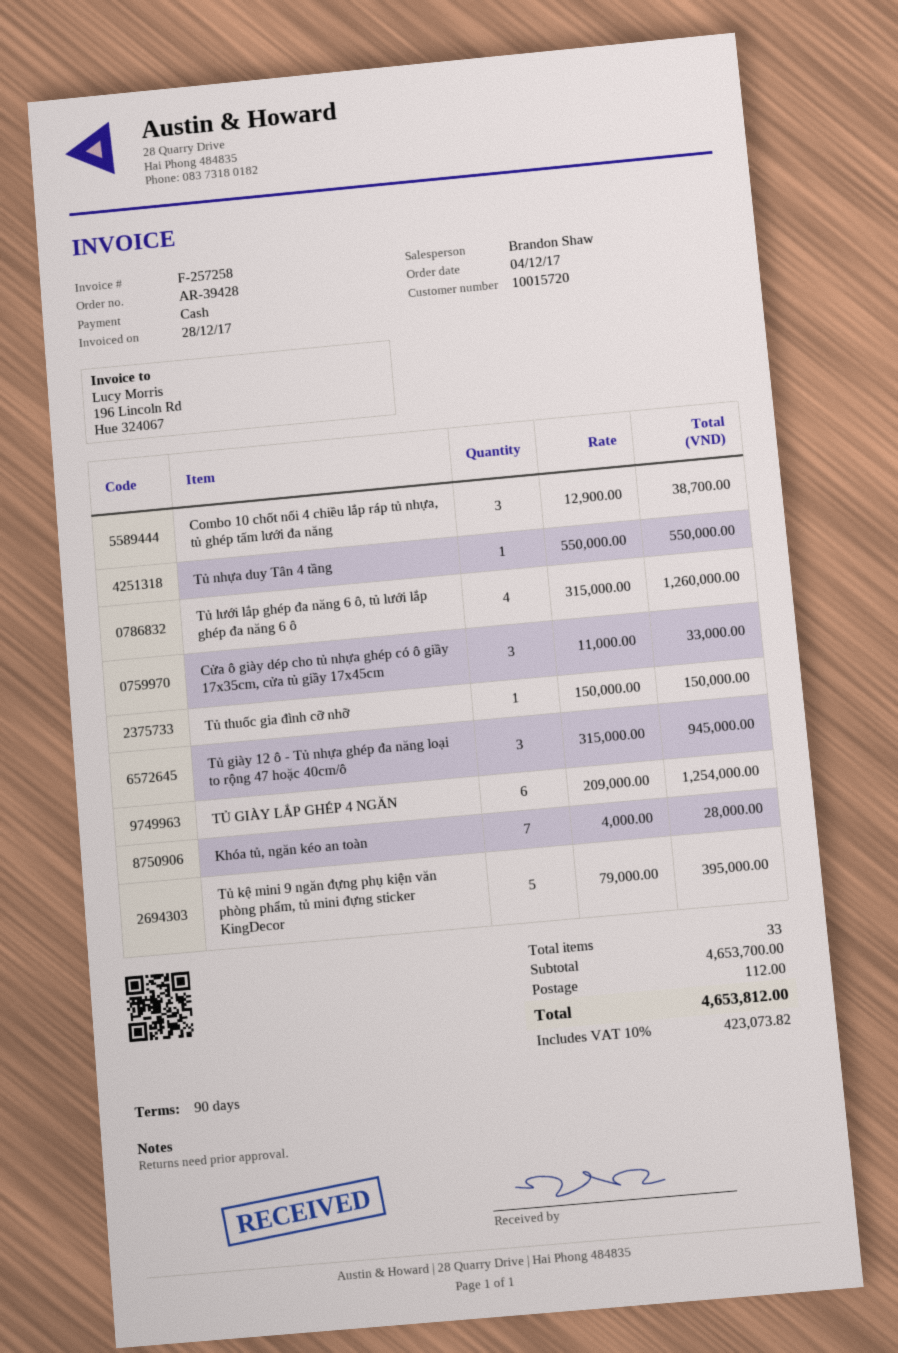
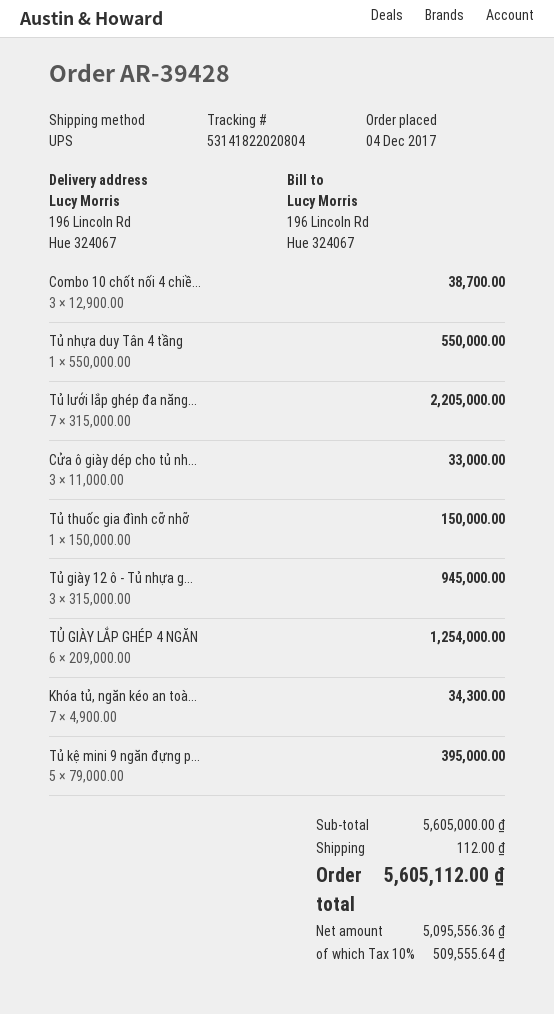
Tủ lưới lắp ghép đa năng 6 ô, tủ lưới lắp ghép đa năng 6 ô: 4 x 315000.00 = 1260000.00 -> 7 x 315000.00 = 2205000.00
Khóa tủ, ngăn kéo an toàn: 7 x 4000.00 = 28000.00 -> 7 x 4900.00 = 34300.00
subtotal: 4653700.00 -> 5605000.00
tax: 10% = 423073.82 -> 10% = 509555.64
total: 4653812.00 -> 5605112.00

